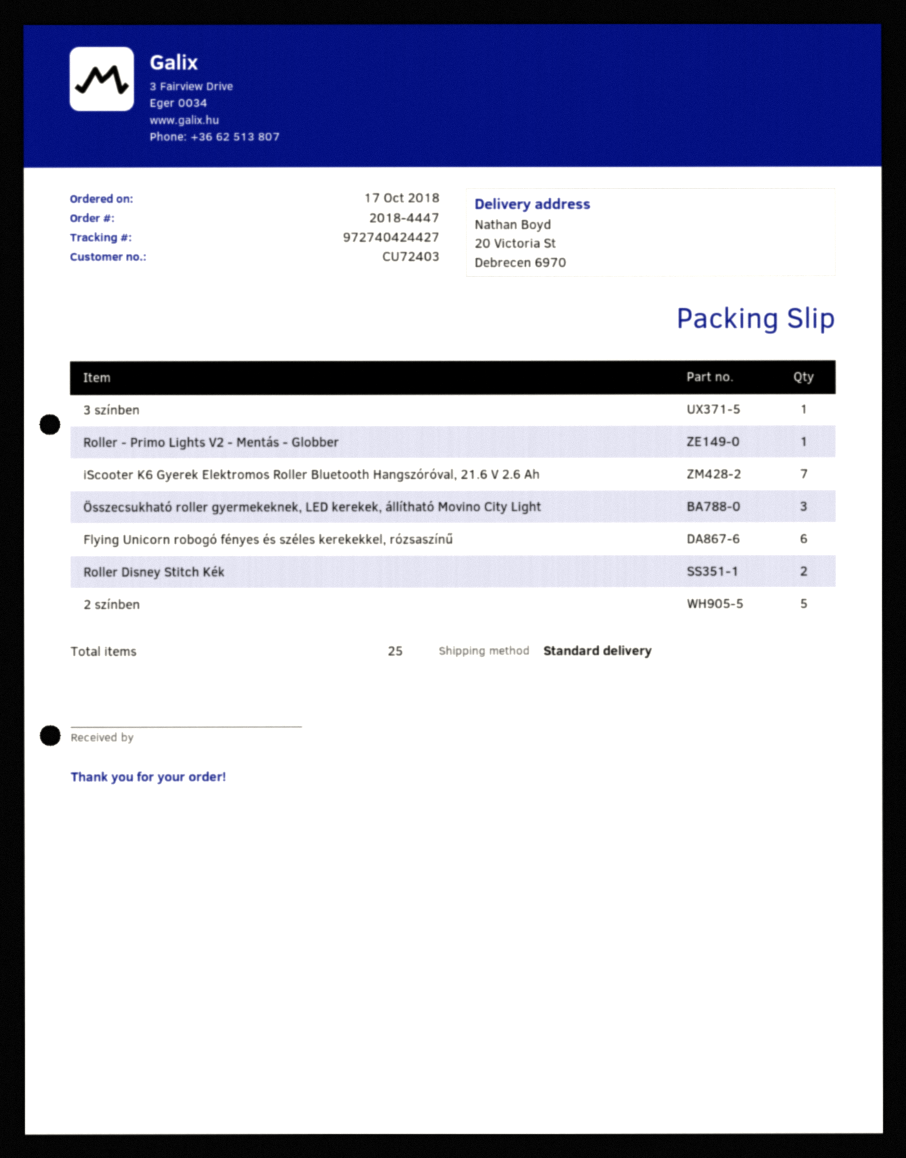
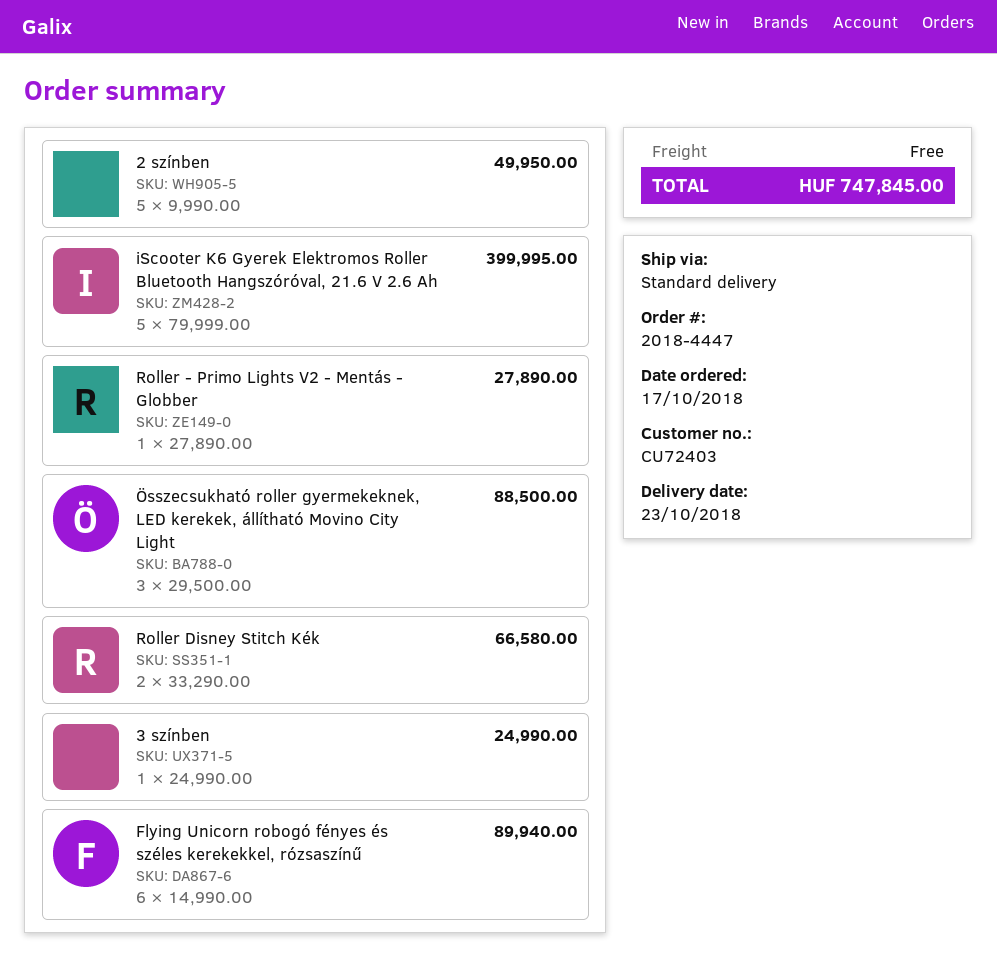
iScooter K6 Gyerek Elektromos Roller Bluetooth Hangszóróval, 21.6 V 2.6 Ah: 7 -> 5

